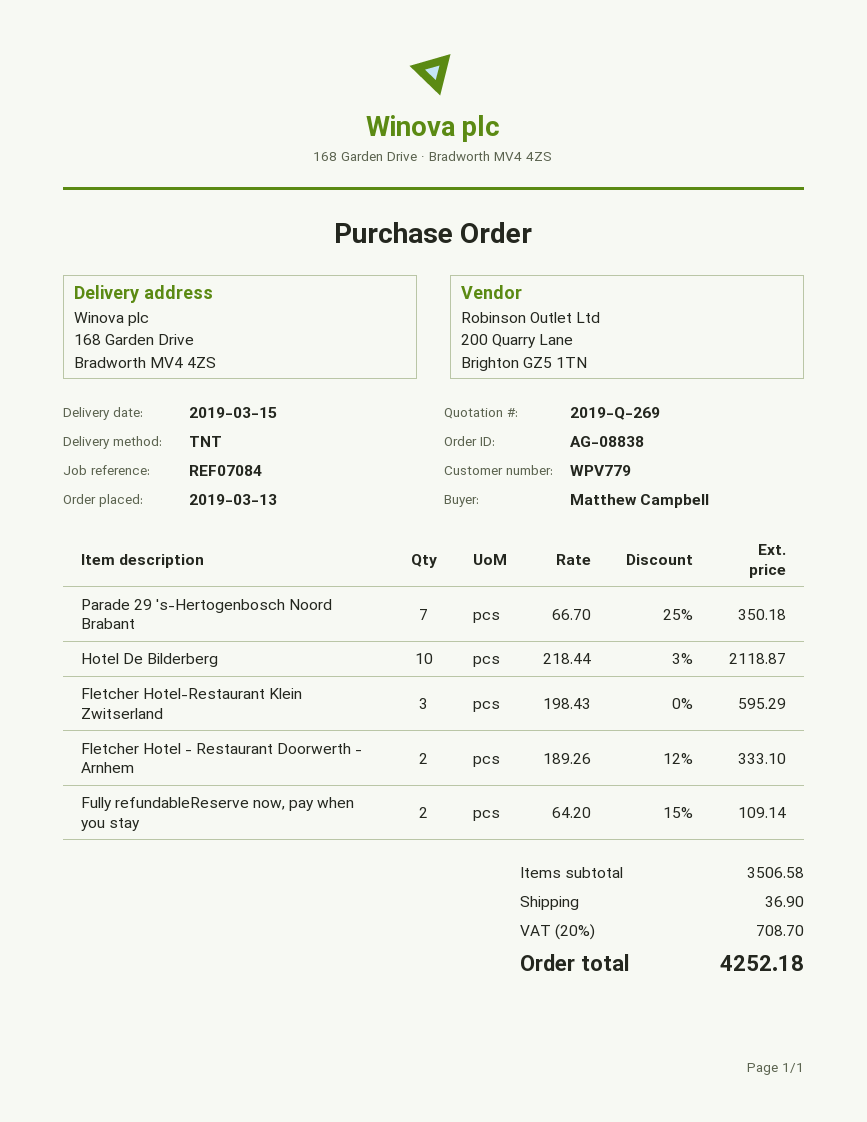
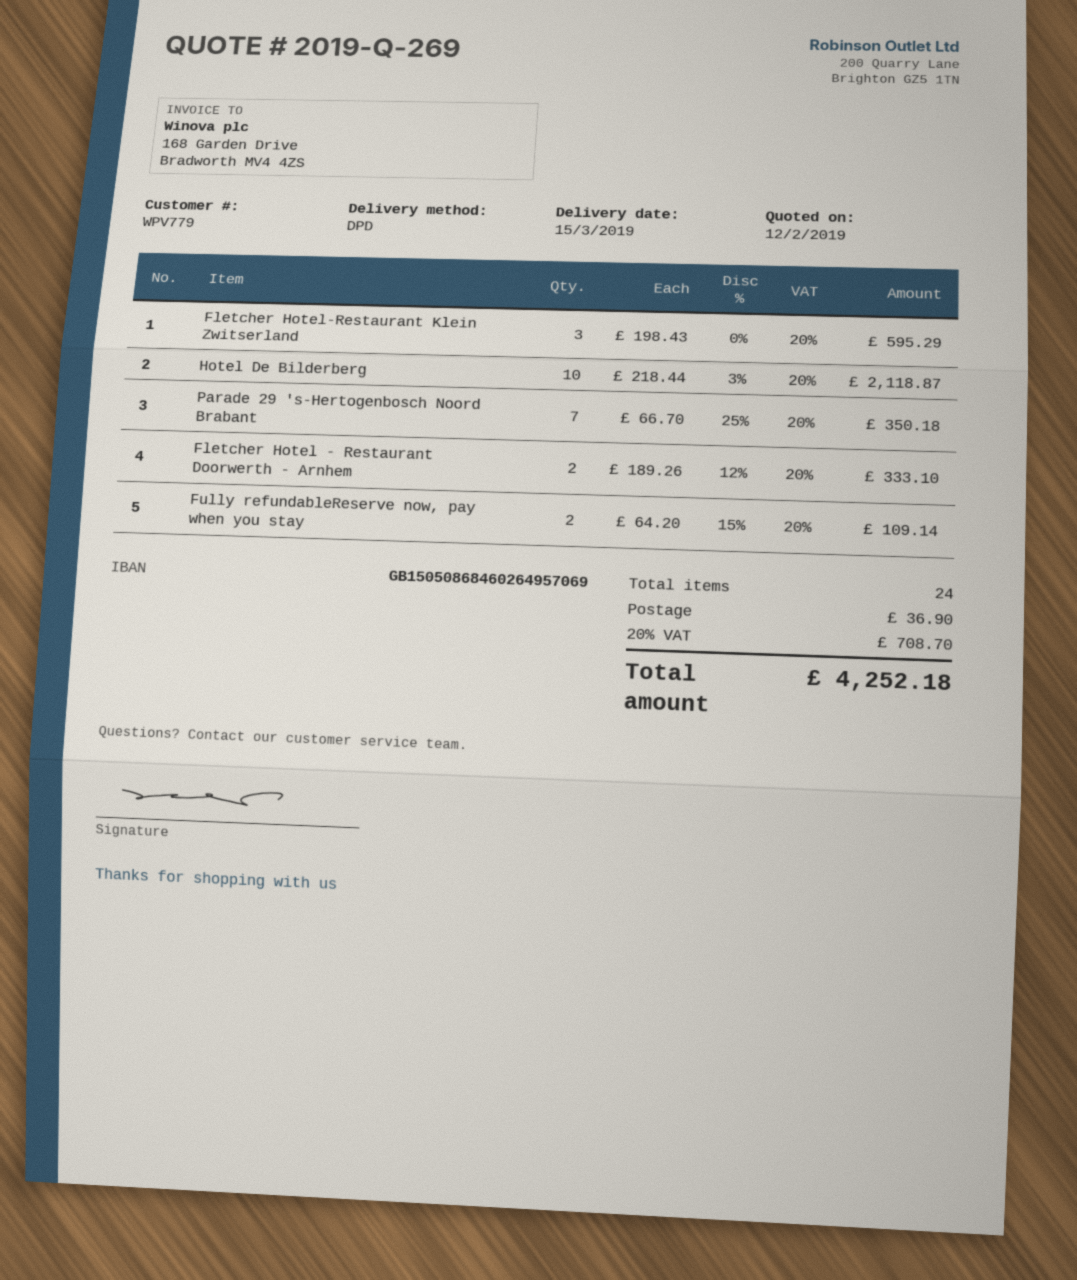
shipping method: TNT -> DPD

